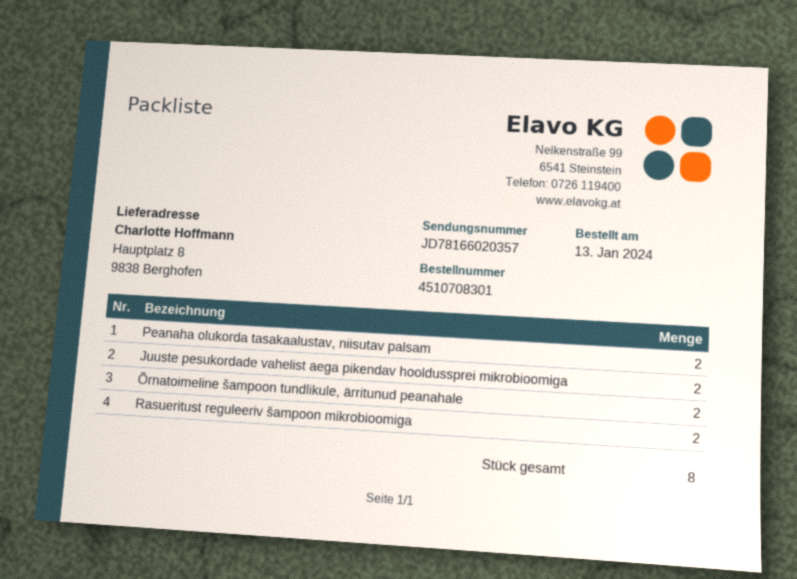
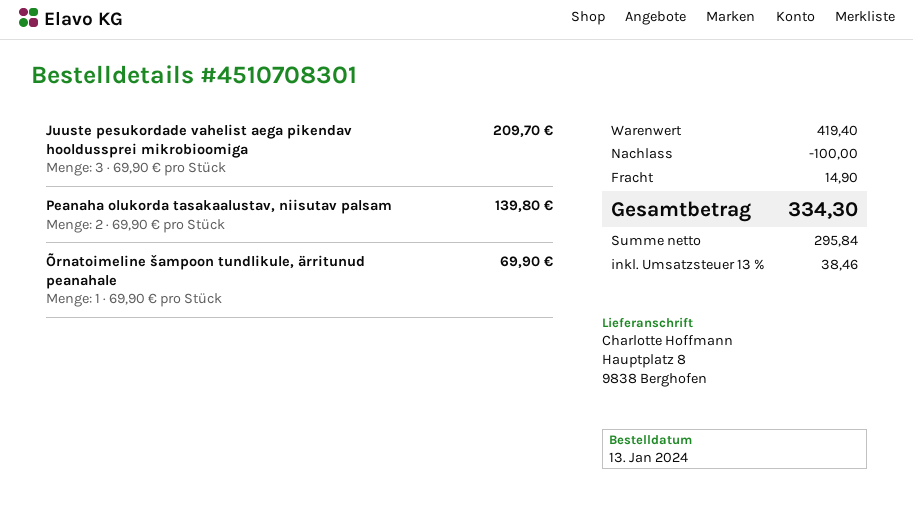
Juuste pesukordade vahelist aega pikendav hooldussprei mikrobioomiga: 2 -> 3
Õrnatoimeline šampoon tundlikule, ärritunud peanahale: 2 -> 1
Rasueritust reguleeriv šampoon mikrobioomiga: 2 -> none

